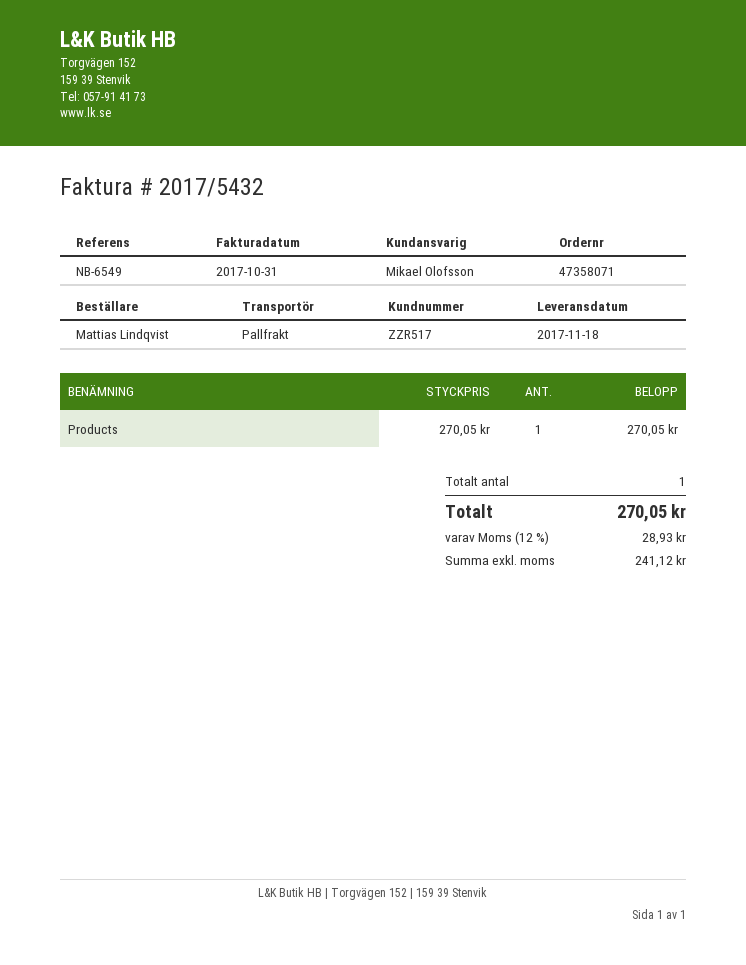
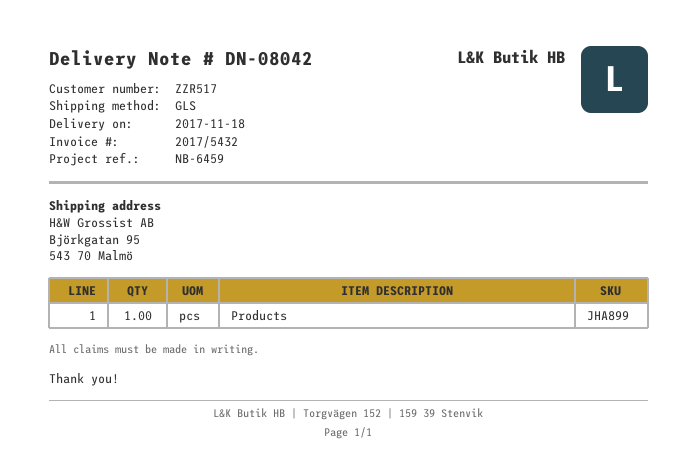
reference: NB-6549 -> NB-6459
shipping method: pallet freight -> GLS

